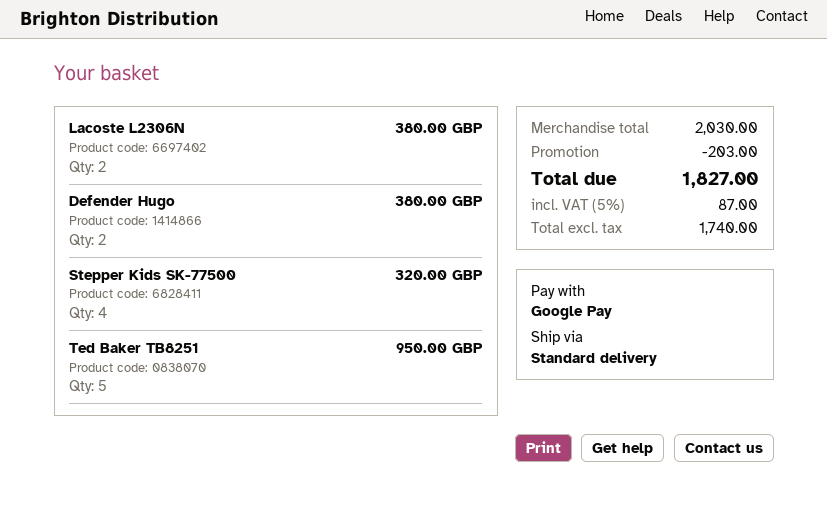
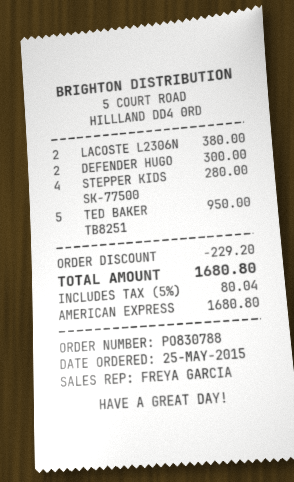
payment method: Google Pay -> American Express
Defender Hugo: 2 for 380.00 -> 2 for 300.00
Stepper Kids SK-77500: 4 for 320.00 -> 4 for 280.00
discount: 203.00 -> 229.20
tax: 5% = 87.00 -> 5% = 80.04
total: 1827.00 -> 1680.80

